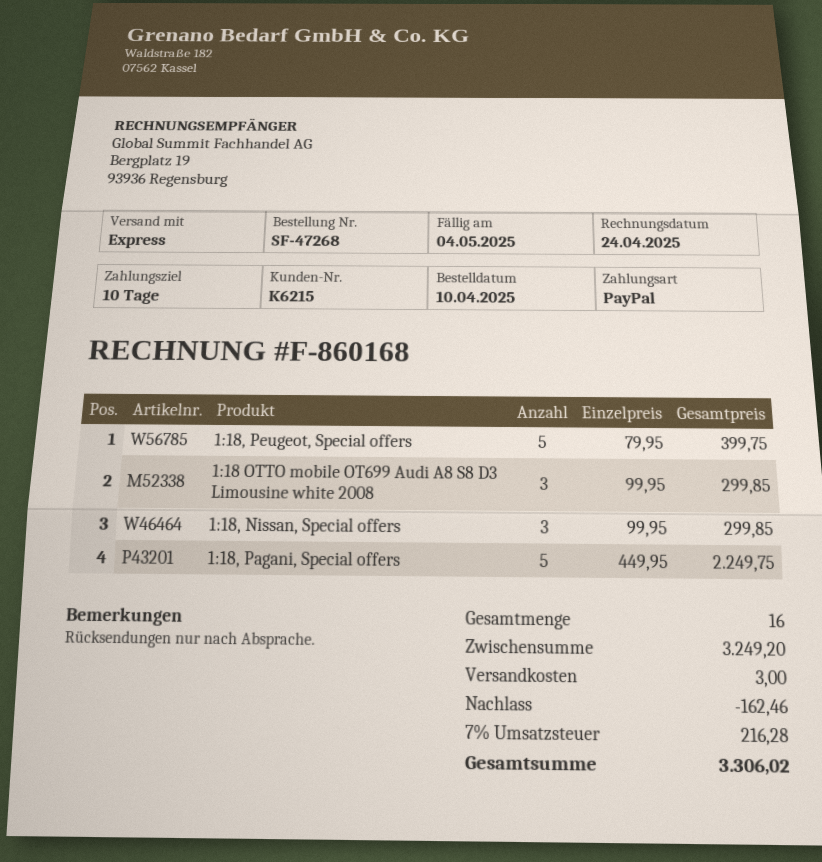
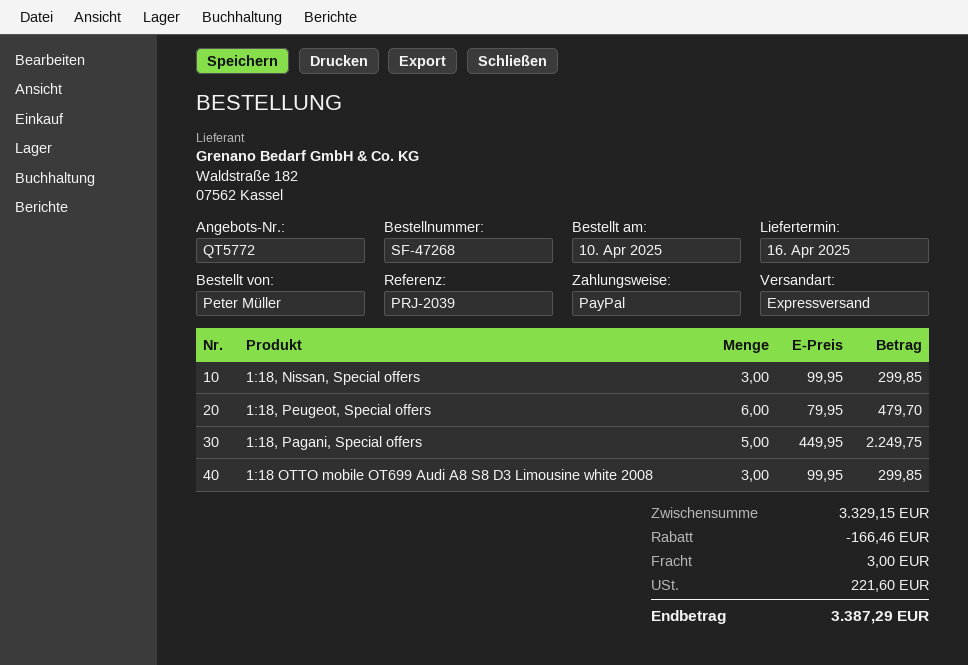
1:18, Peugeot, Special offers: 5 x 79.95 = 399.75 -> 6 x 79.95 = 479.70
subtotal: 3249.20 -> 3329.15
discount: 162.46 -> 166.46
tax: 216.28 -> 221.60
total: 3306.02 -> 3387.29

